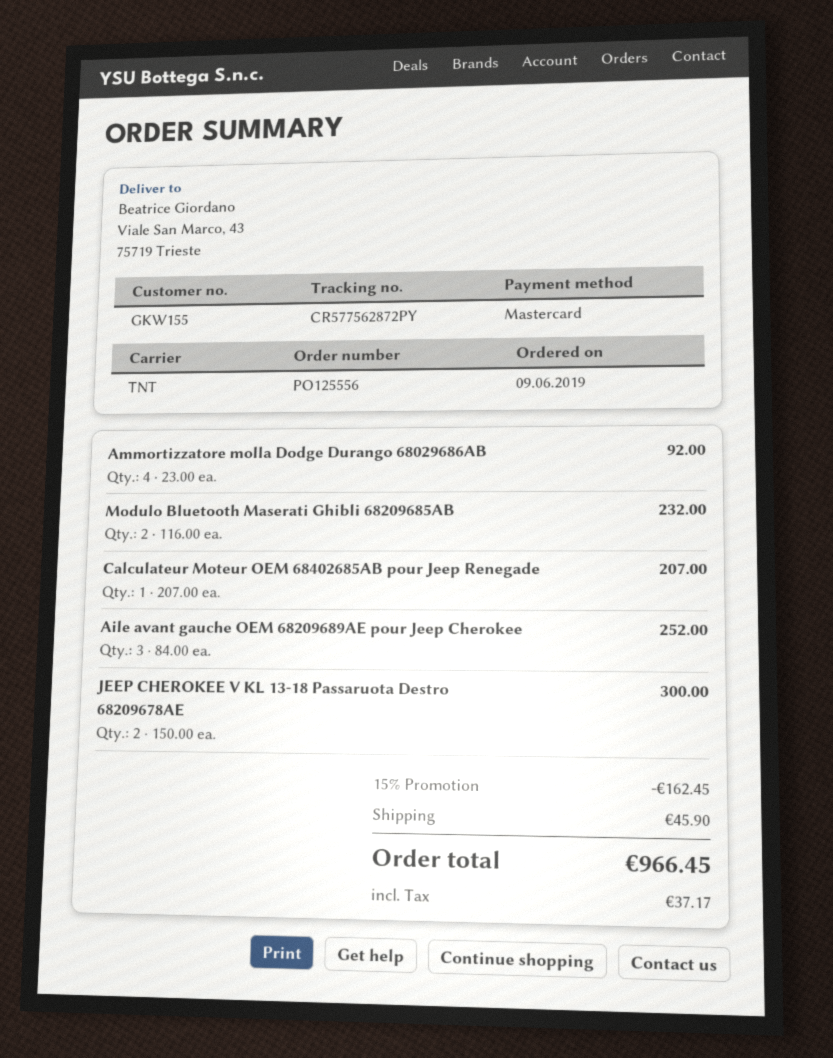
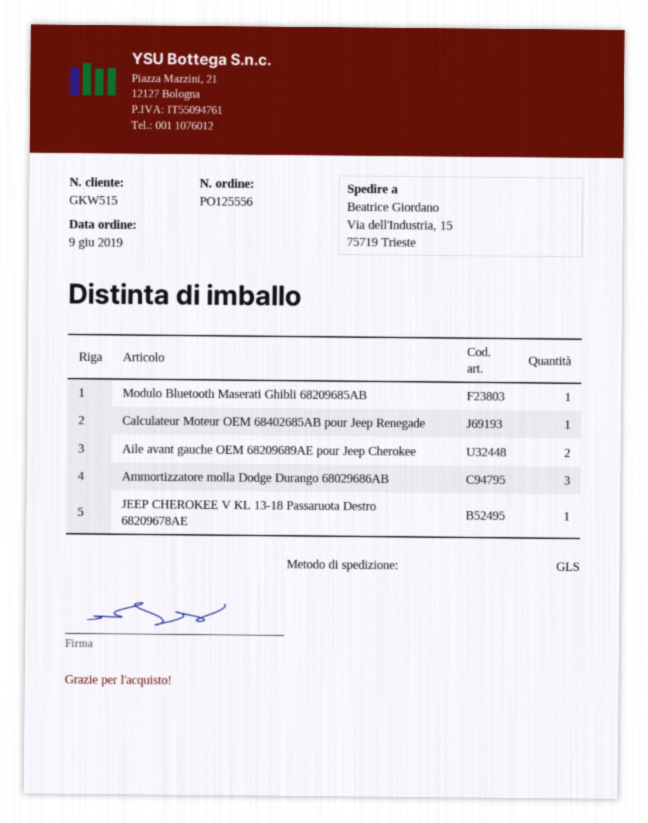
customer number: GKW155 -> GKW515
shipping method: TNT -> GLS
ship to: Viale San Marco, 43, 75719 Trieste -> Via dell'Industria, 15, 75719 Trieste
Ammortizzatore molla Dodge Durango 68029686AB: 4 -> 3
Modulo Bluetooth Maserati Ghibli 68209685AB: 2 -> 1
Aile avant gauche OEM 68209689AE pour Jeep Cherokee: 3 -> 2
JEEP CHEROKEE V KL 13-18 Passaruota Destro 68209678AE: 2 -> 1

